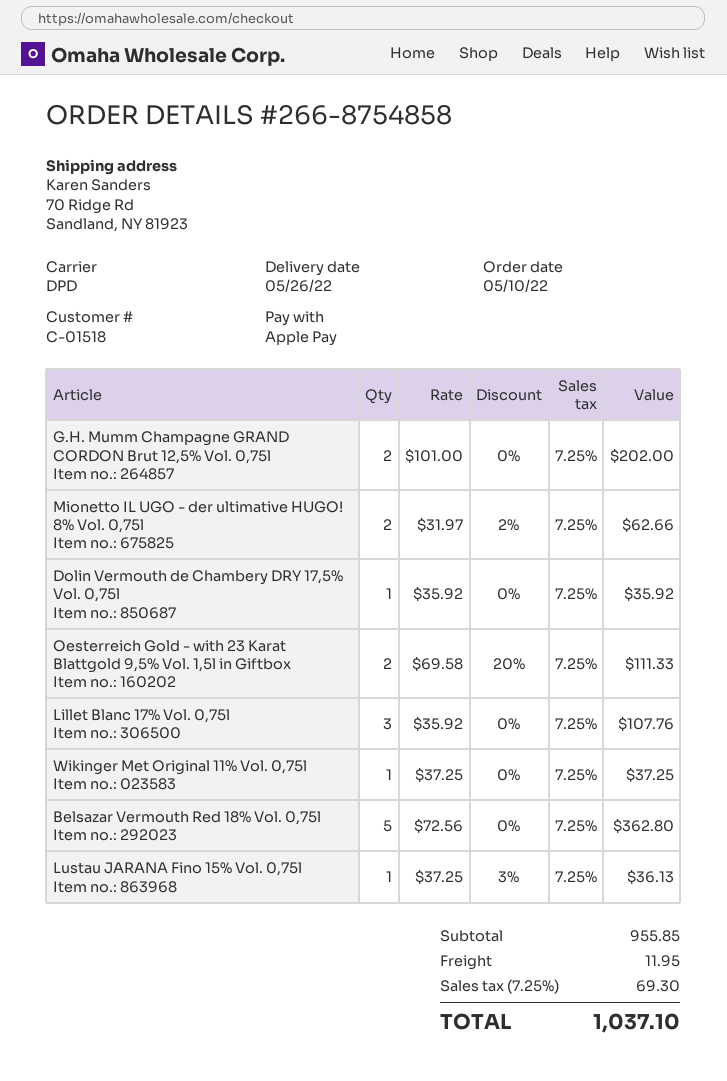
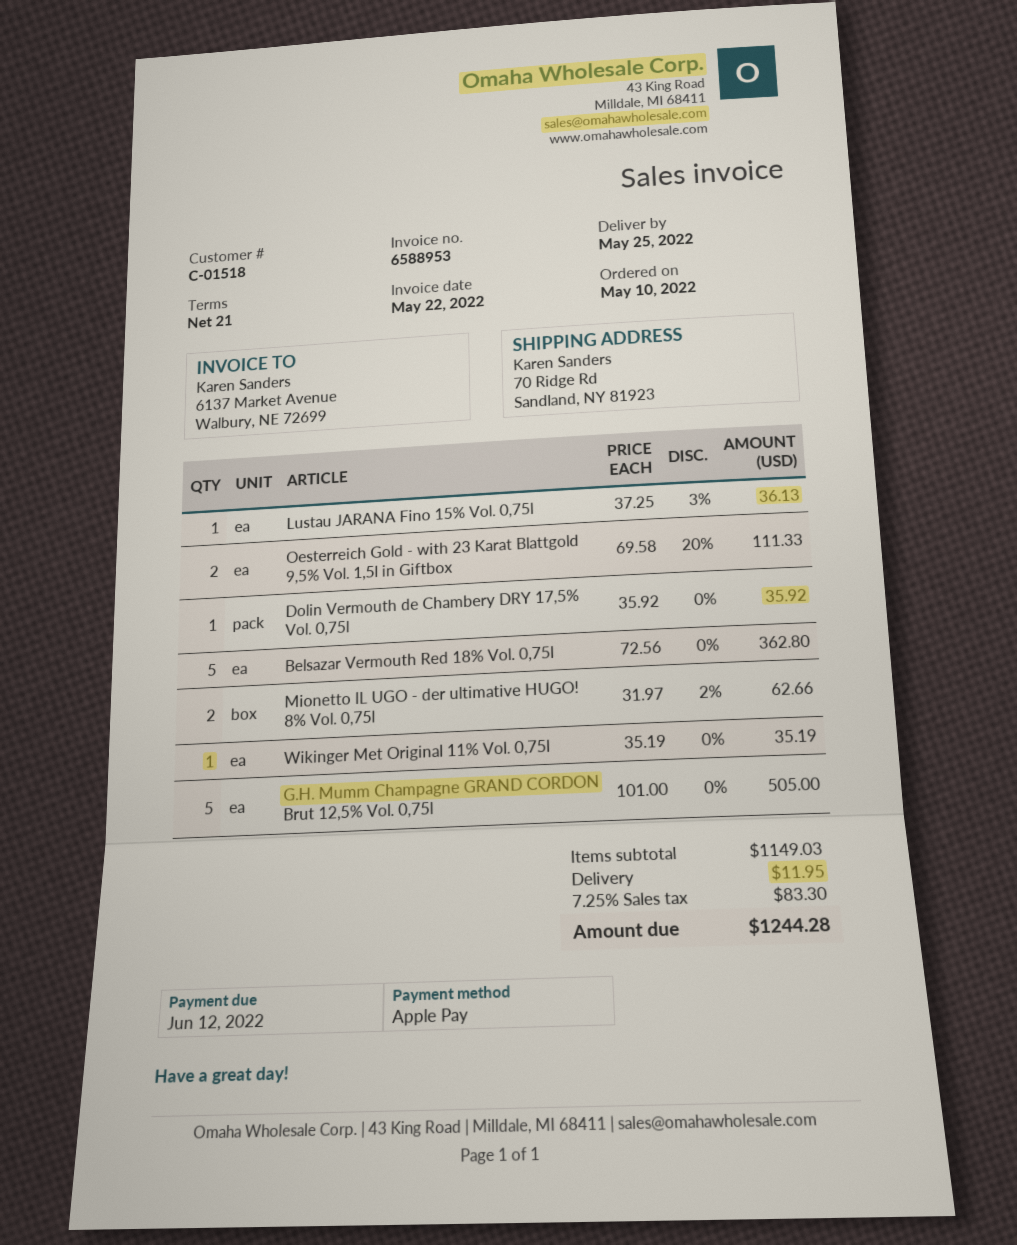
delivery date: 2022-05-26 -> 2022-05-25
G.H. Mumm Champagne GRAND CORDON Brut 12,5% Vol. 0,75l: 2 x 101.00 = 202.00 -> 5 x 101.00 = 505.00
Lillet Blanc 17% Vol. 0,75l: 3 x 35.92 = 107.76 -> none
Wikinger Met Original 11% Vol. 0,75l: 1 x 37.25 = 37.25 -> 1 x 35.19 = 35.19
subtotal: 955.85 -> 1149.03
tax: 7.25% = 69.30 -> 7.25% = 83.30
total: 1037.10 -> 1244.28

